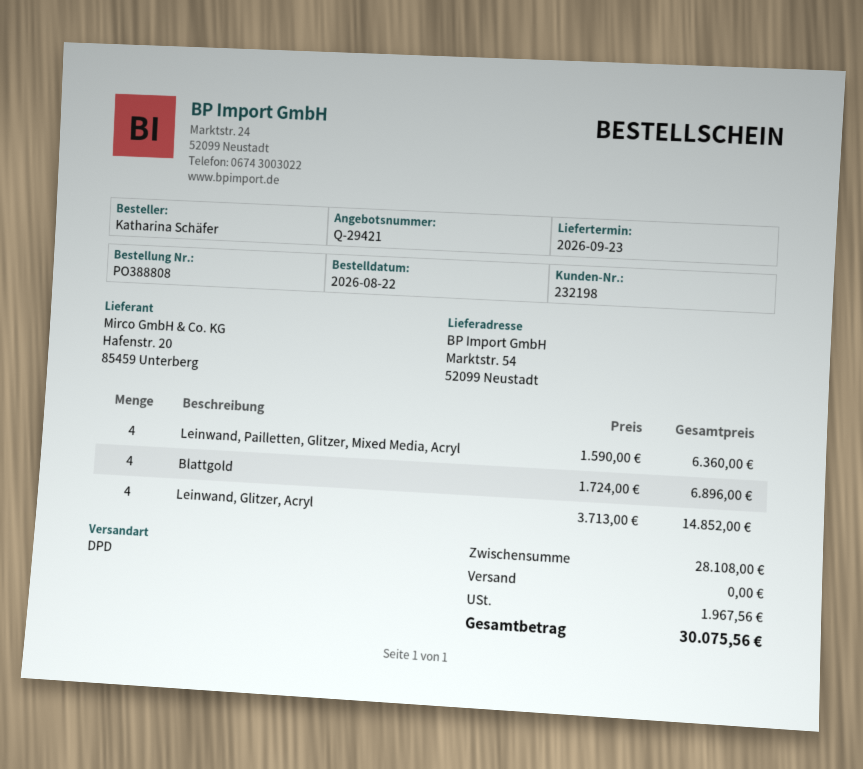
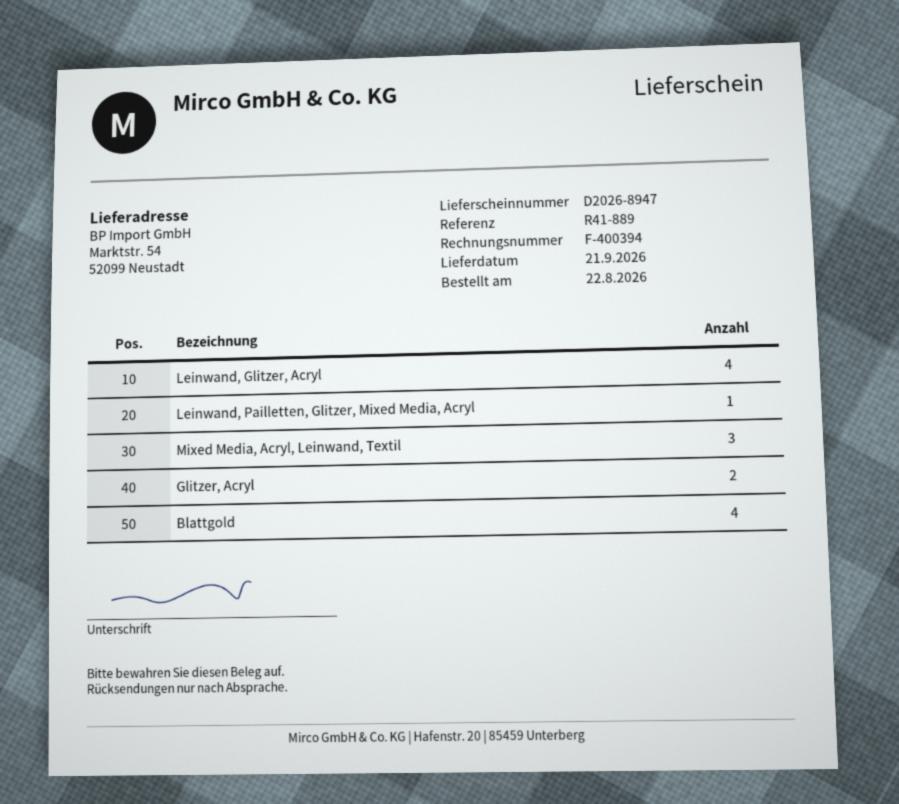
delivery date: 2026-09-23 -> 2026-09-21
Leinwand, Pailletten, Glitzer, Mixed Media, Acryl: 4 -> 1
Mixed Media, Acryl, Leinwand, Textil: none -> 3
Glitzer, Acryl: none -> 2

